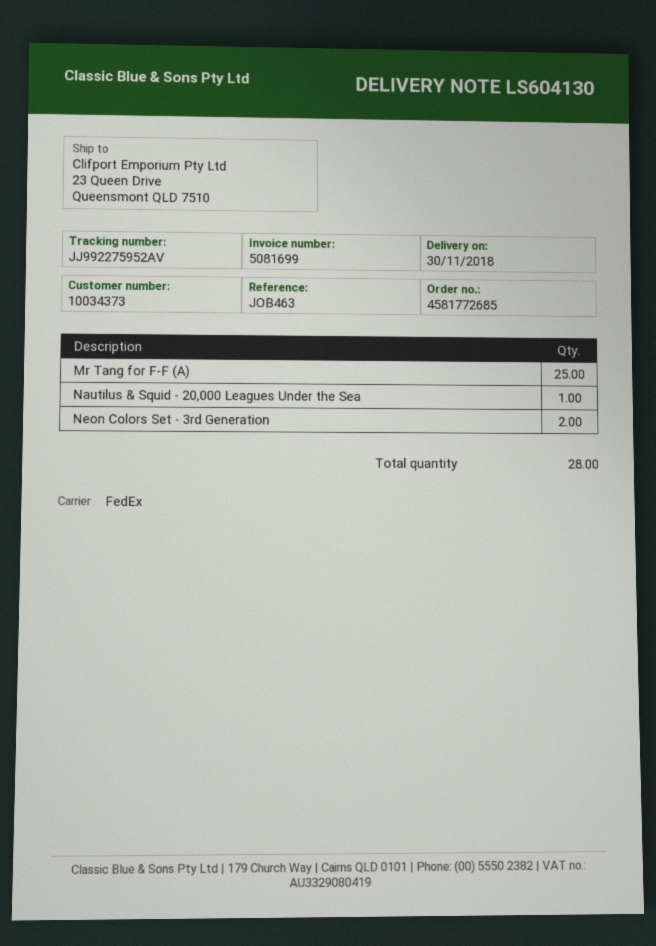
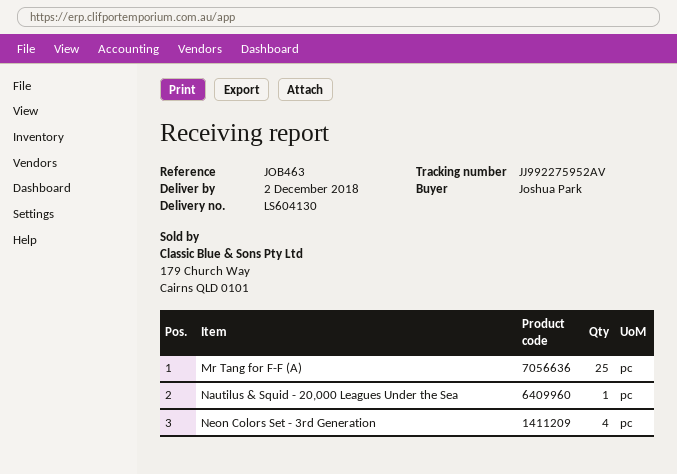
delivery date: 2018-11-30 -> 2018-12-02
Neon Colors Set - 3rd Generation: 2 -> 4

